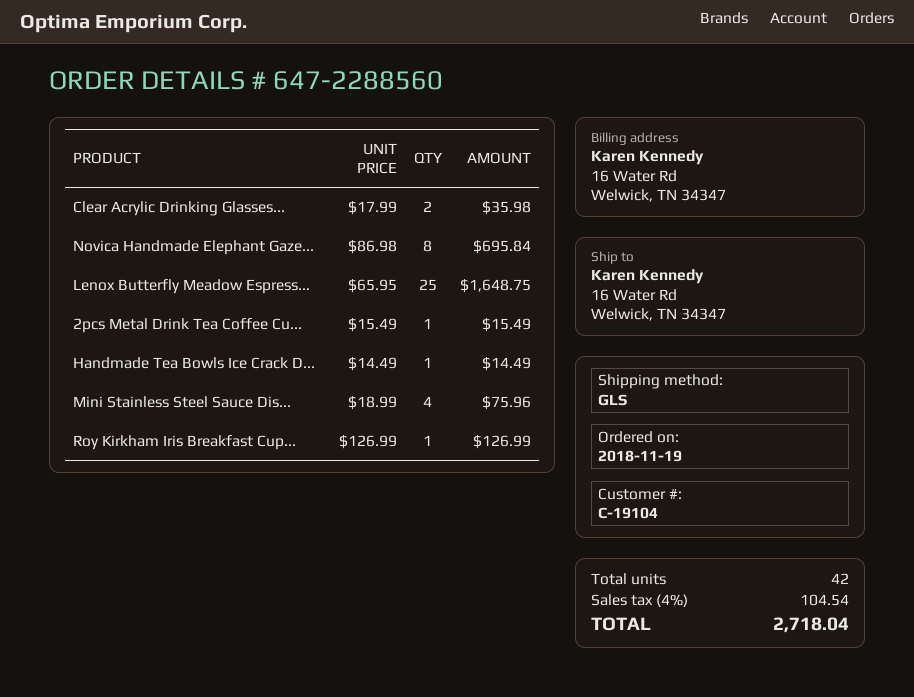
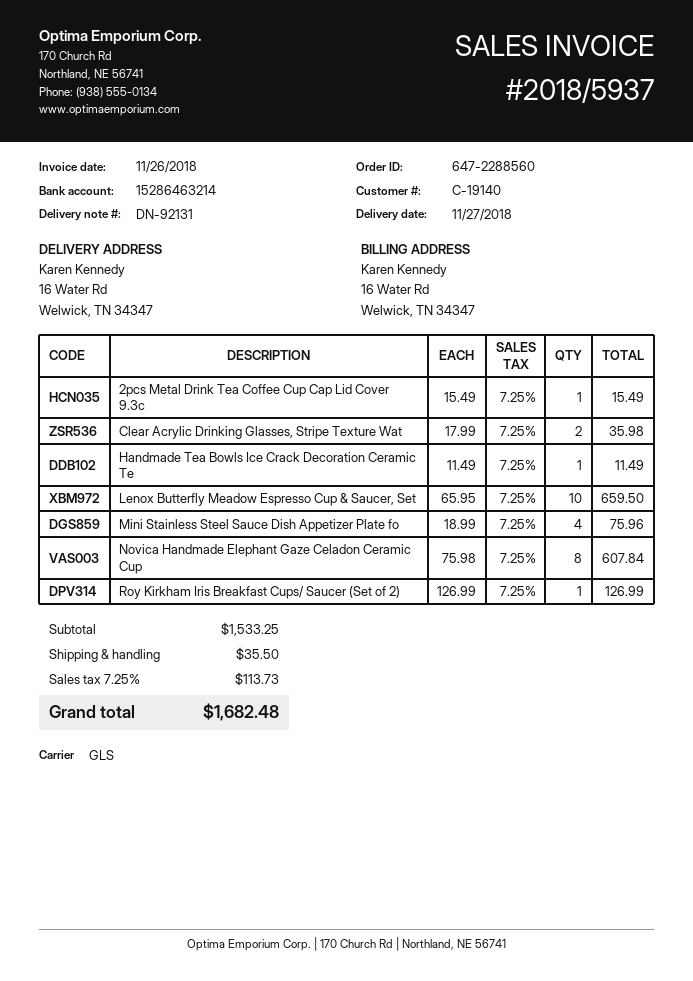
customer number: C-19104 -> C-19140
Novica Handmade Elephant Gaze...: 8 x 86.98 = 695.84 -> 8 x 75.98 = 607.84
Lenox Butterfly Meadow Espress...: 25 x 65.95 = 1648.75 -> 10 x 65.95 = 659.50
Handmade Tea Bowls Ice Crack D...: 1 x 14.49 = 14.49 -> 1 x 11.49 = 11.49
shipping: none -> 35.50
tax: 4% = 104.54 -> 7.25% = 113.73
total: 2718.04 -> 1682.48

